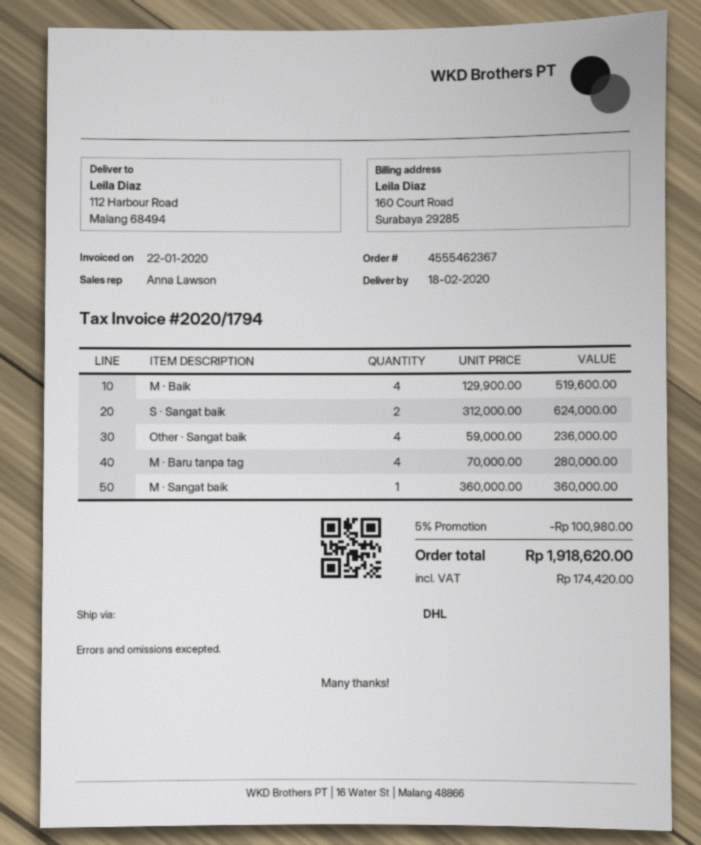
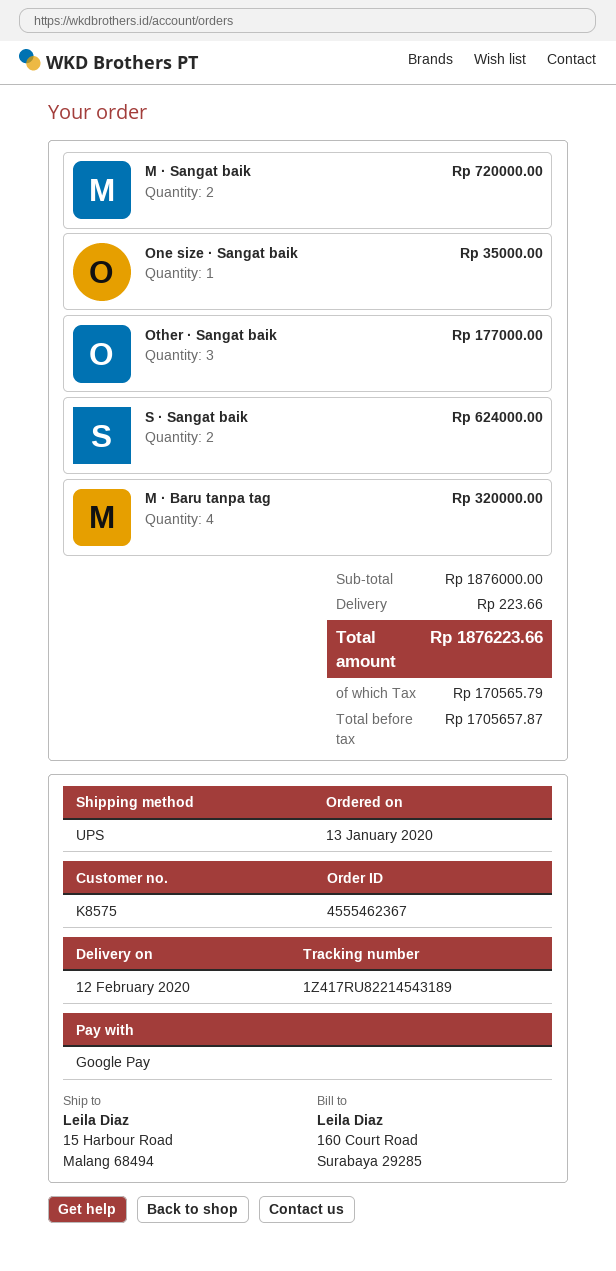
delivery date: 2020-02-18 -> 2020-02-12
shipping method: DHL -> UPS
ship to: 112 Harbour Road, Malang 68494 -> 15 Harbour Road, Malang 68494
M · Baik: 4 for 519600.00 -> none
Other · Sangat baik: 4 for 236000.00 -> 3 for 177000.00
M · Baru tanpa tag: 4 for 280000.00 -> 4 for 320000.00
M · Sangat baik: 1 for 360000.00 -> 2 for 720000.00
One size · Sangat baik: none -> 1 for 35000.00
discount: 5% = 100980.00 -> none
shipping: none -> 223.66
tax: 174420.00 -> 170565.79
total: 1918620.00 -> 1876223.66

